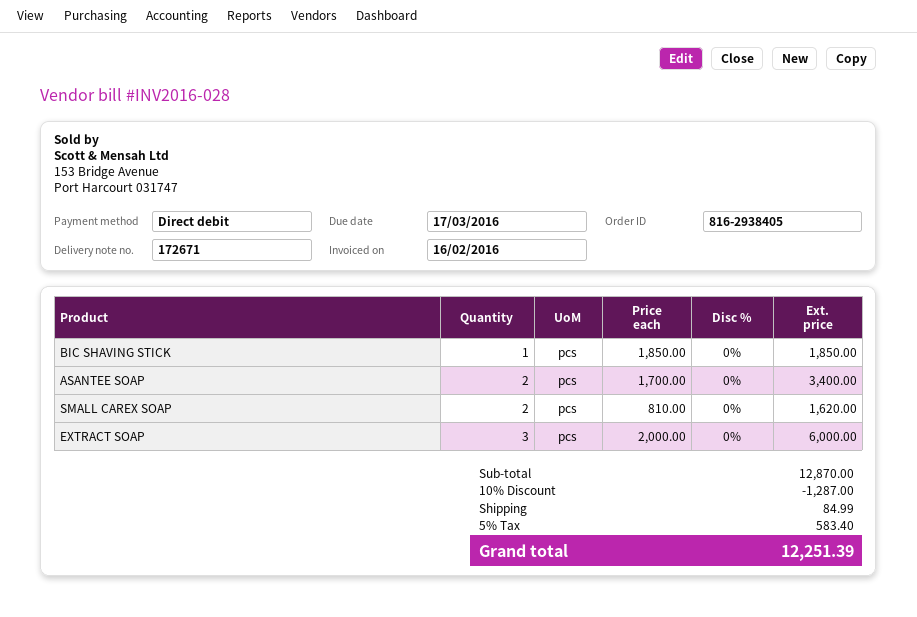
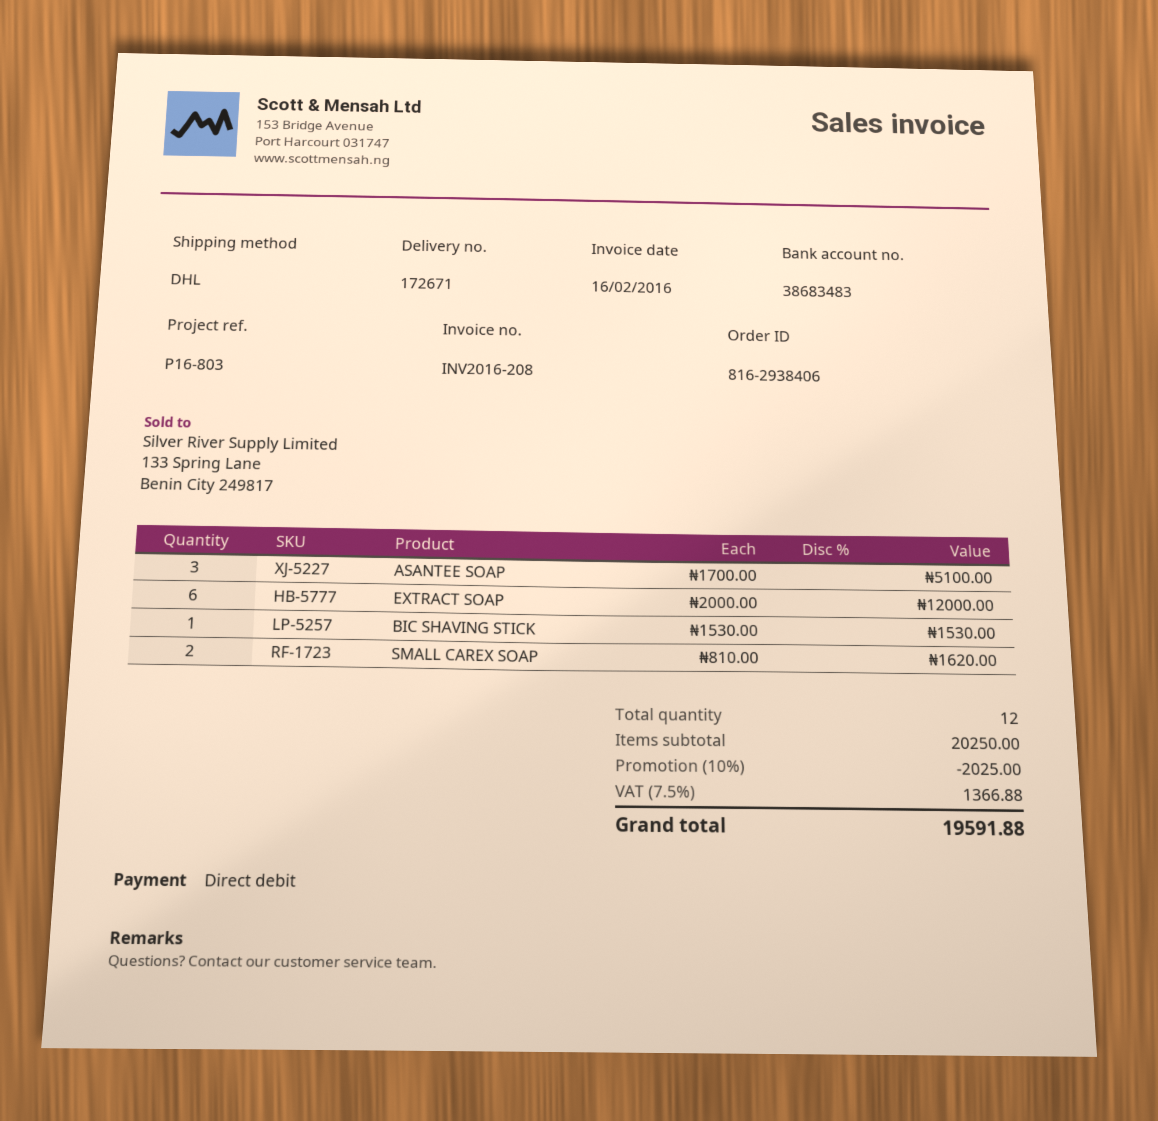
order number: 816-2938405 -> 816-2938406
invoice number: INV2016-028 -> INV2016-208
BIC SHAVING STICK: 1 x 1850.00 = 1850.00 -> 1 x 1530.00 = 1530.00
ASANTEE SOAP: 2 x 1700.00 = 3400.00 -> 3 x 1700.00 = 5100.00
EXTRACT SOAP: 3 x 2000.00 = 6000.00 -> 6 x 2000.00 = 12000.00
subtotal: 12870.00 -> 20250.00
discount: 10% = 1287.00 -> 10% = 2025.00
shipping: 84.99 -> none
tax: 5% = 583.40 -> 7.5% = 1366.88
total: 12251.39 -> 19591.88

